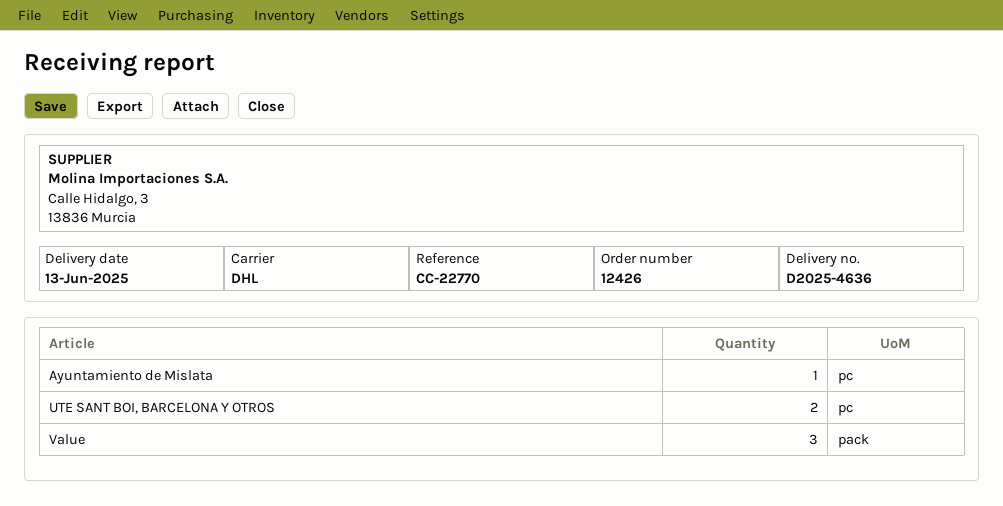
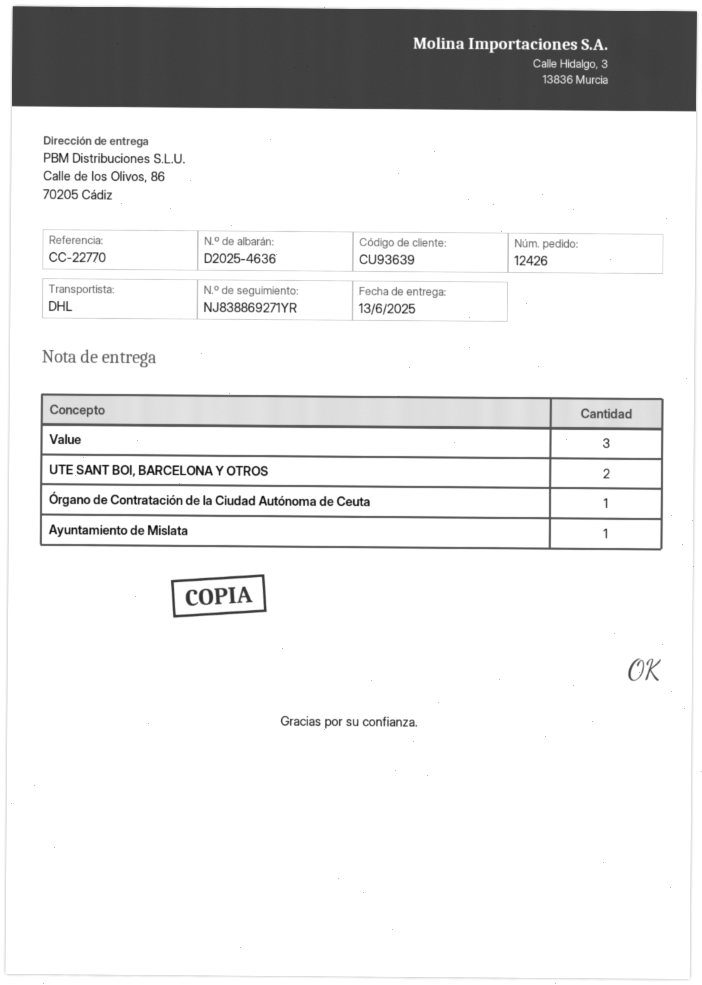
Órgano de Contratación de la Ciudad Autónoma de Ceuta: none -> 1

